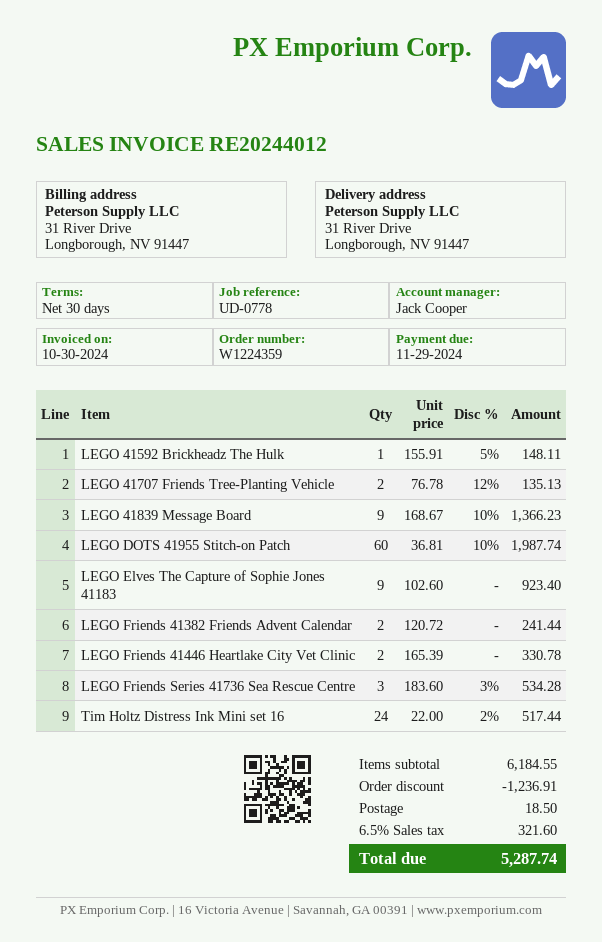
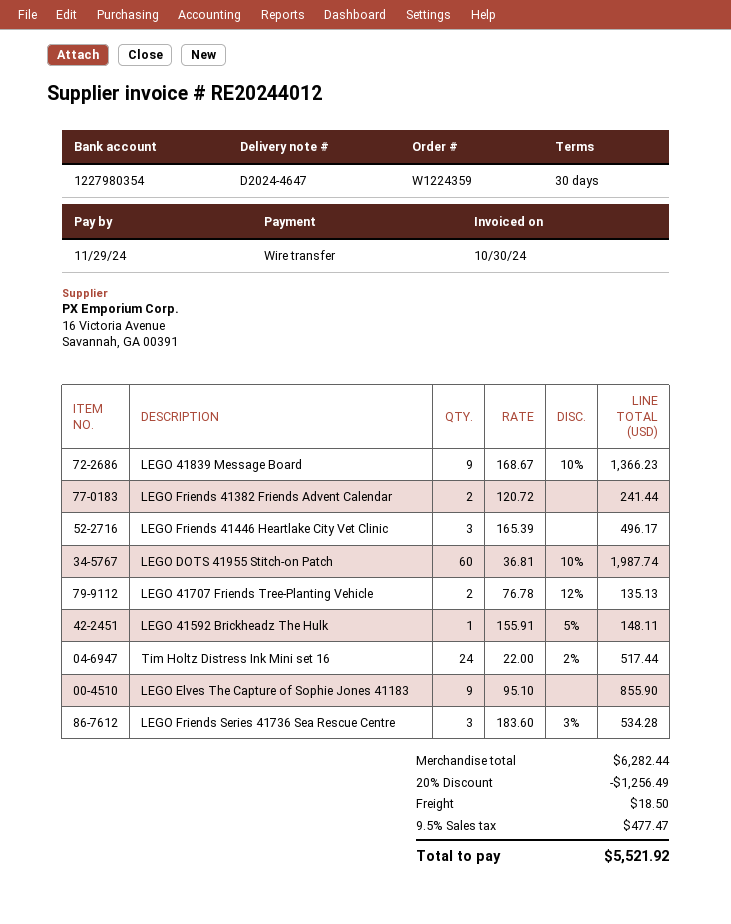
LEGO Elves The Capture of Sophie Jones 41183: 9 x 102.60 = 923.40 -> 9 x 95.10 = 855.90
LEGO Friends 41446 Heartlake City Vet Clinic: 2 x 165.39 = 330.78 -> 3 x 165.39 = 496.17
subtotal: 6184.55 -> 6282.44
discount: 1236.91 -> 1256.49
tax: 6.5% = 321.60 -> 9.5% = 477.47
total: 5287.74 -> 5521.92

